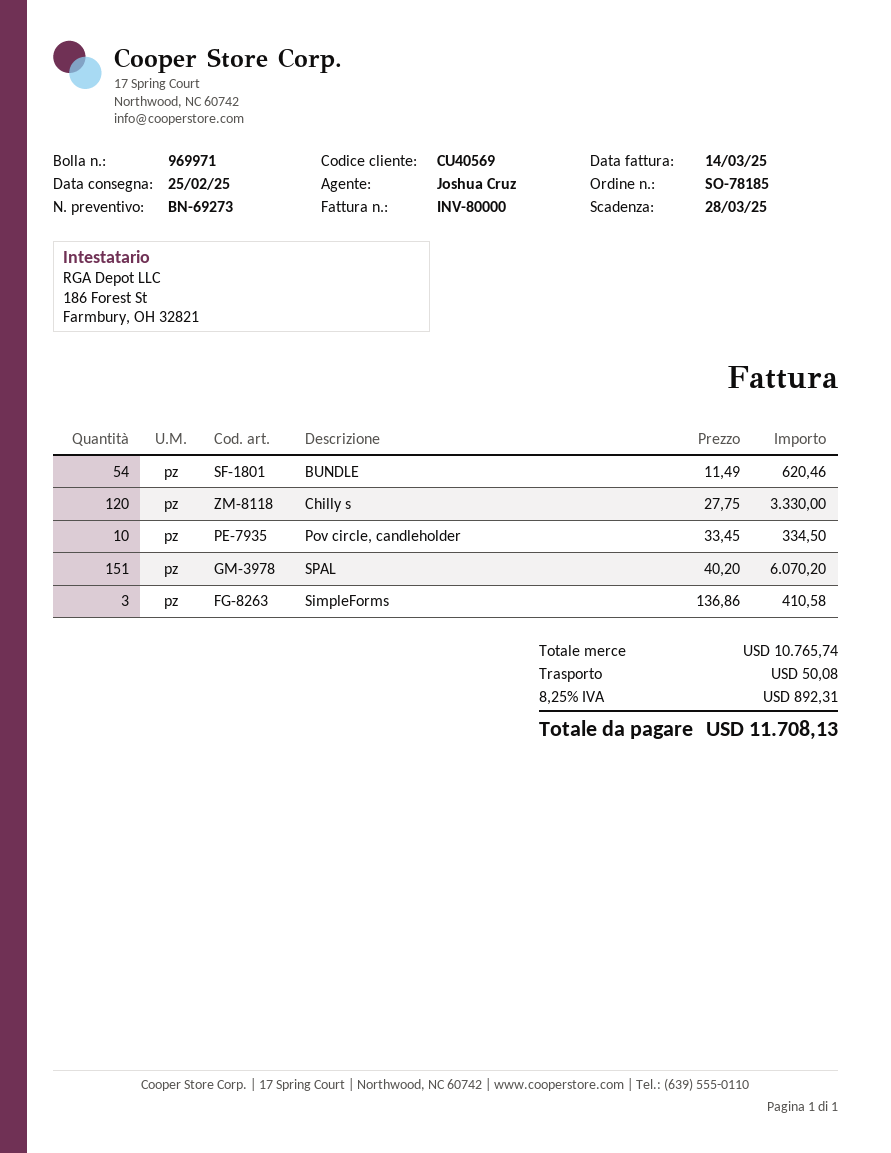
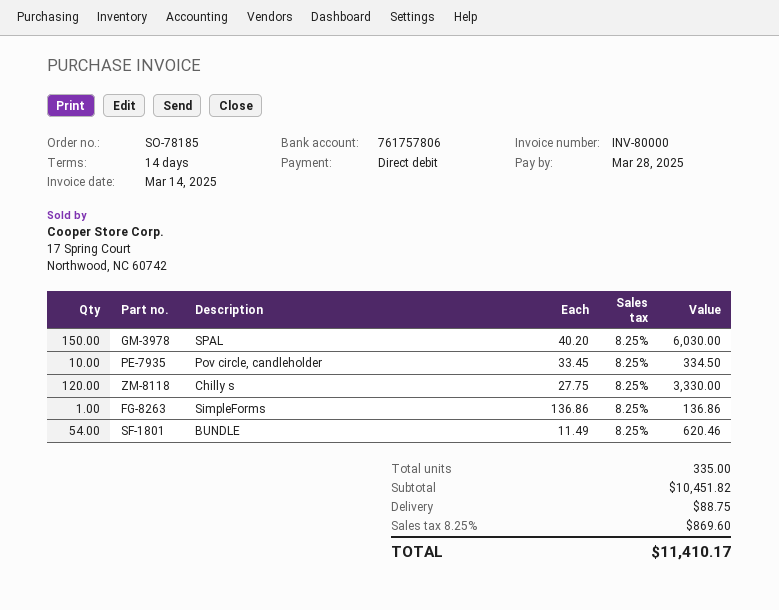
SPAL: 151 x 40.20 = 6070.20 -> 150 x 40.20 = 6030.00
SimpleForms: 3 x 136.86 = 410.58 -> 1 x 136.86 = 136.86
subtotal: 10765.74 -> 10451.82
shipping: 50.08 -> 88.75
tax: 8.25% = 892.31 -> 8.25% = 869.60
total: 11708.13 -> 11410.17

